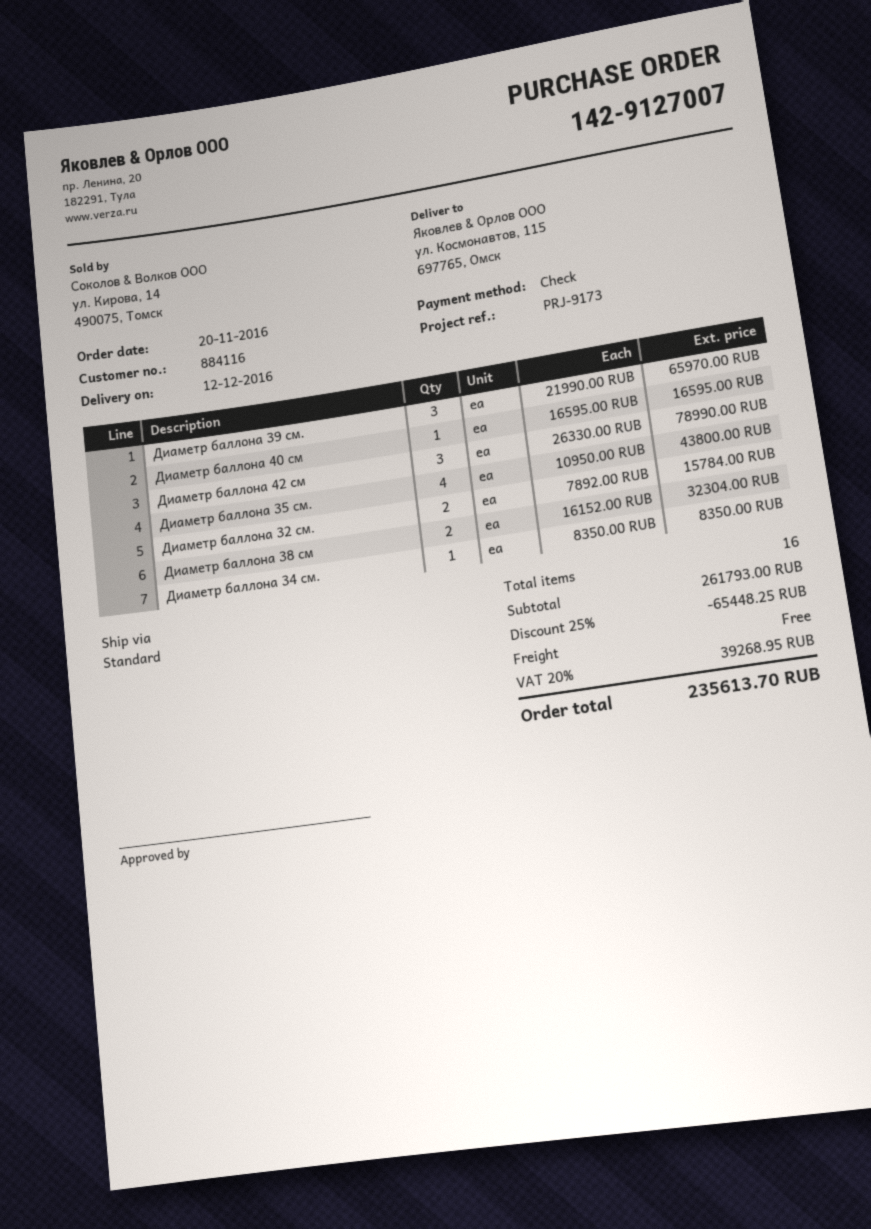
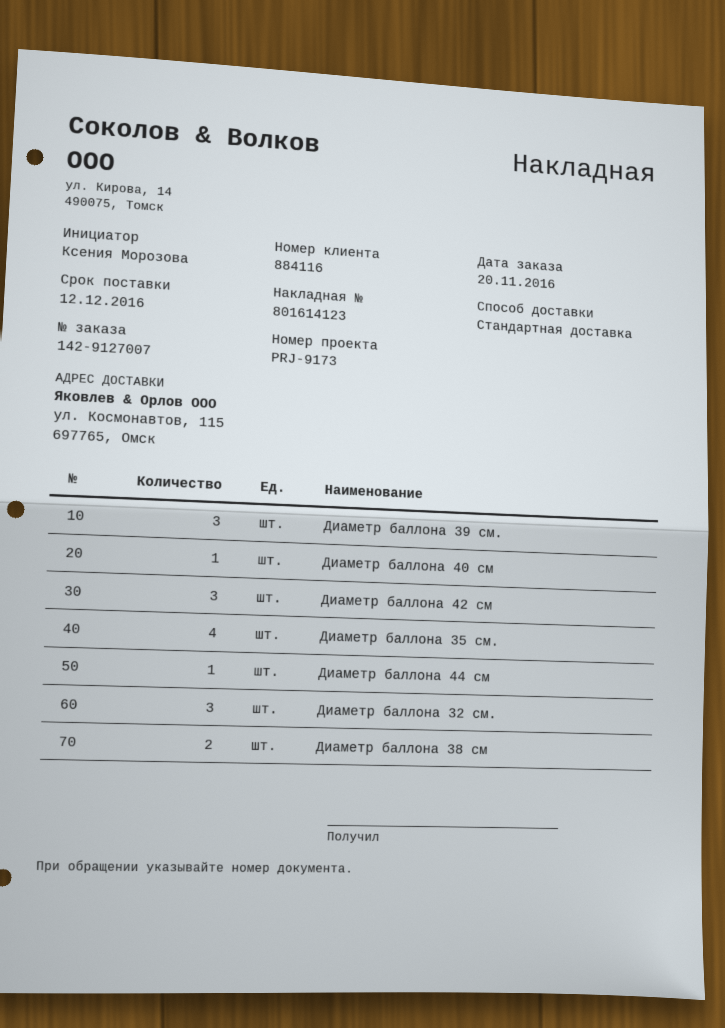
Диаметр баллона 32 см.: 2 -> 3
Диаметр баллона 34 см.: 1 -> none
Диаметр баллона 44 см: none -> 1

